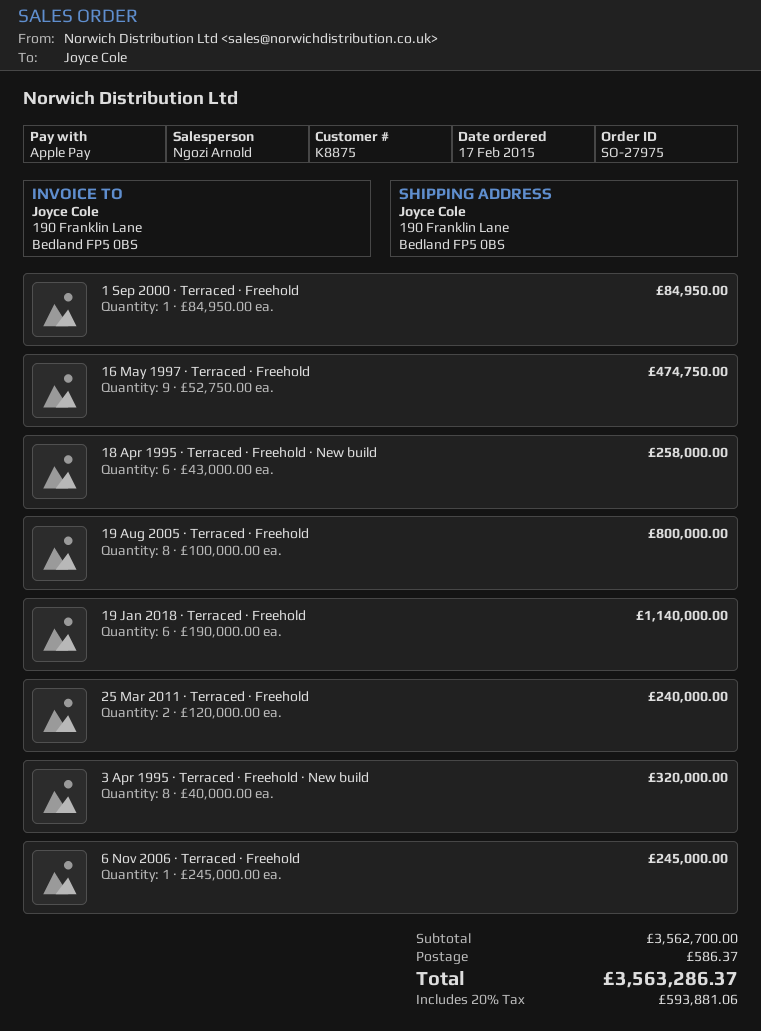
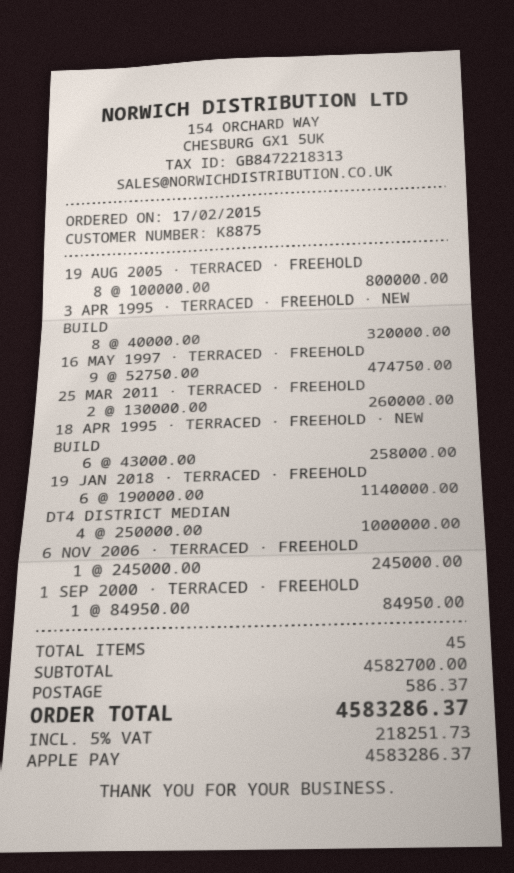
25 Mar 2011 · Terraced · Freehold: 2 x 120000.00 = 240000.00 -> 2 x 130000.00 = 260000.00
DT4 DISTRICT MEDIAN: none -> 4 x 250000.00 = 1000000.00
subtotal: 3562700.00 -> 4582700.00
tax: 20% = 593881.06 -> 5% = 218251.73
total: 3563286.37 -> 4583286.37

